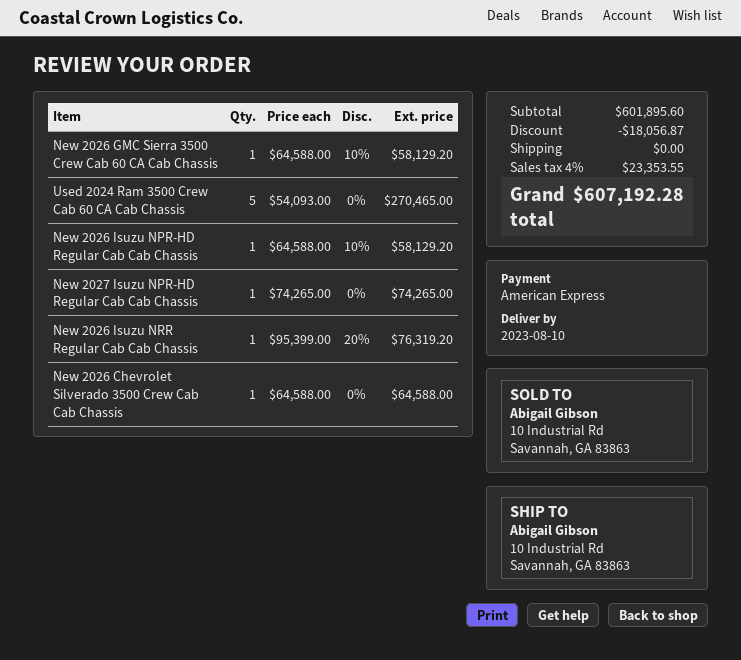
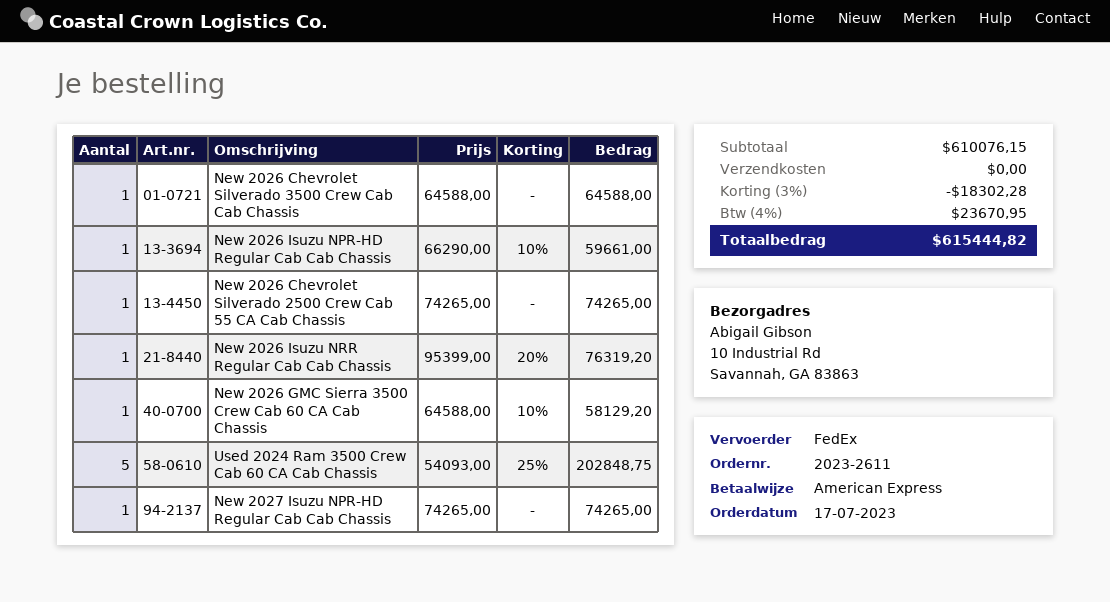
Used 2024 Ram 3500 Crew Cab 60 CA Cab Chassis: 5 x 54093.00 = 270465.00 -> 5 x 54093.00 - 25% = 202848.75
New 2026 Isuzu NPR-HD Regular Cab Cab Chassis: 1 x 64588.00 - 10% = 58129.20 -> 1 x 66290.00 - 10% = 59661.00
New 2026 Chevrolet Silverado 2500 Crew Cab 55 CA Cab Chassis: none -> 1 x 74265.00 = 74265.00
subtotal: 601895.60 -> 610076.15
discount: 18056.87 -> 18302.28
tax: 4% = 23353.55 -> 4% = 23670.95
total: 607192.28 -> 615444.82

